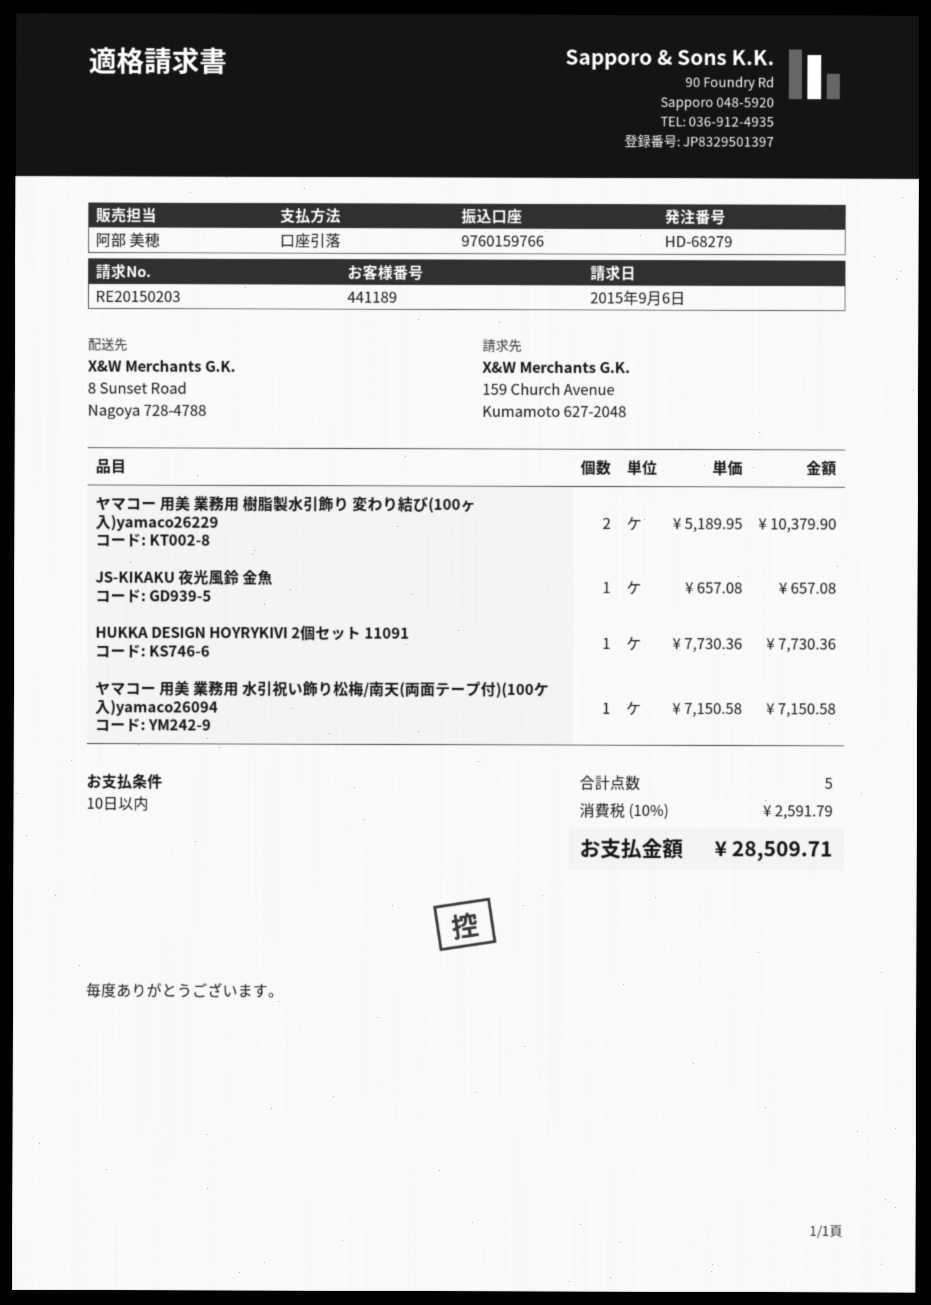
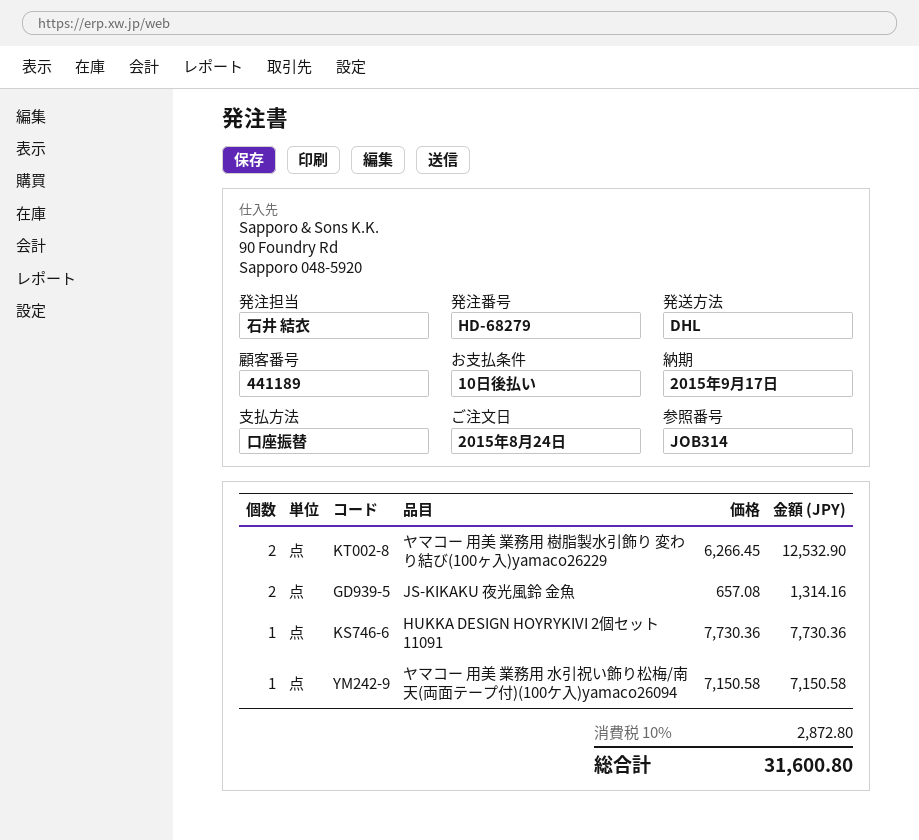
ヤマコー 用美 業務用 樹脂製水引飾り 変わり結び(100ヶ入)yamaco26229: 2 x 5189.95 = 10379.90 -> 2 x 6266.45 = 12532.90
JS-KIKAKU 夜光風鈴 金魚: 1 x 657.08 = 657.08 -> 2 x 657.08 = 1314.16
tax: 10% = 2591.79 -> 10% = 2872.80
total: 28509.71 -> 31600.80

